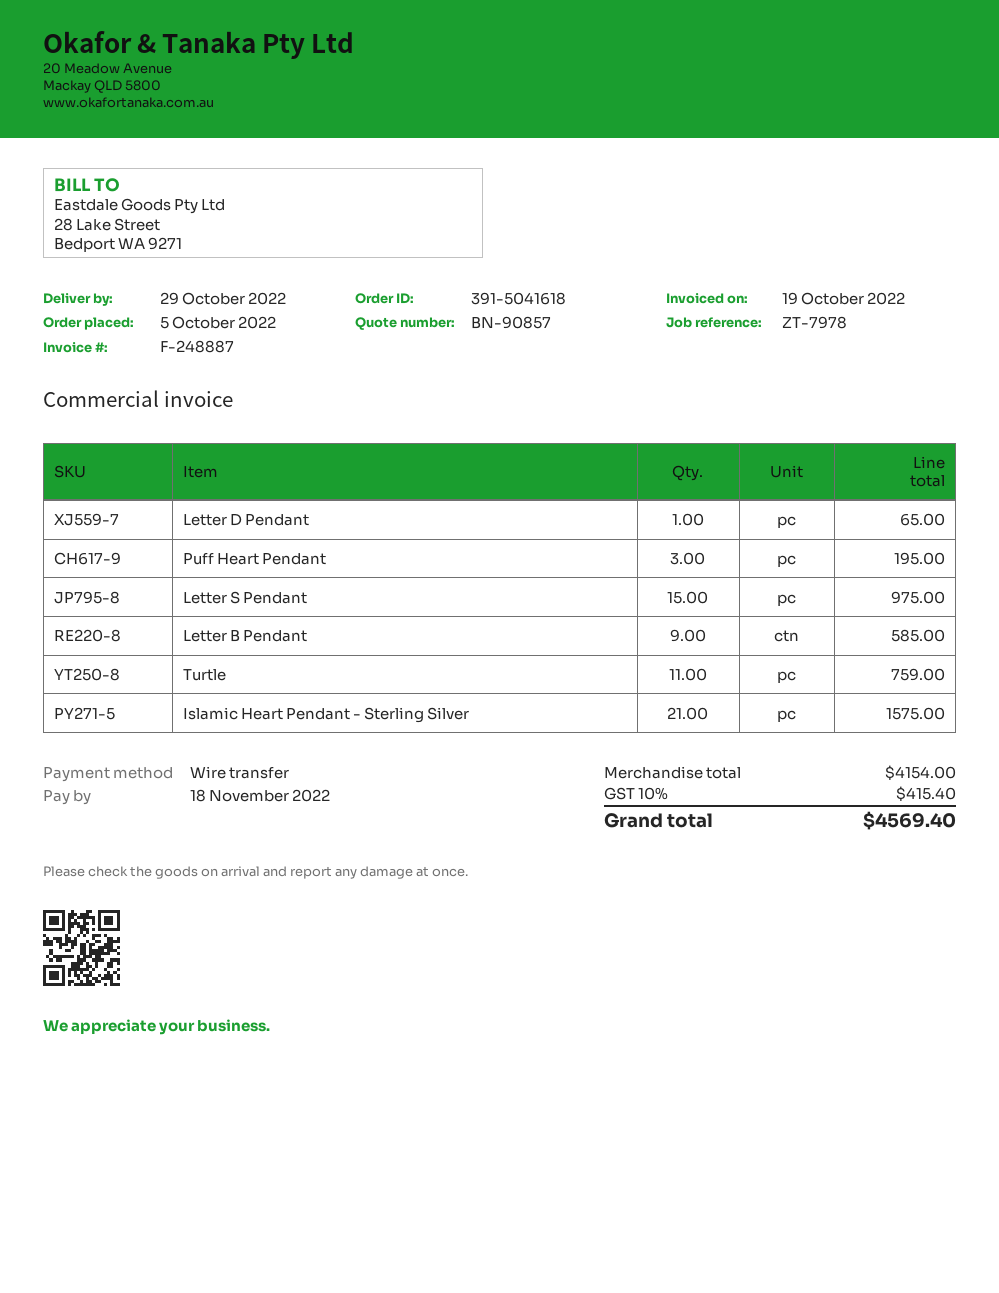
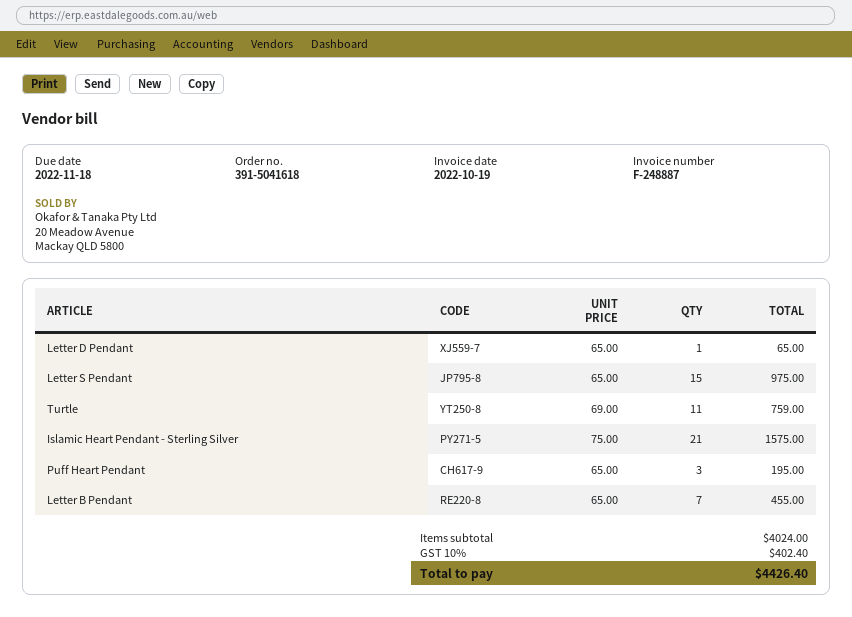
Letter B Pendant: 9 for 585.00 -> 7 for 455.00
subtotal: 4154.00 -> 4024.00
tax: 10% = 415.40 -> 10% = 402.40
total: 4569.40 -> 4426.40

